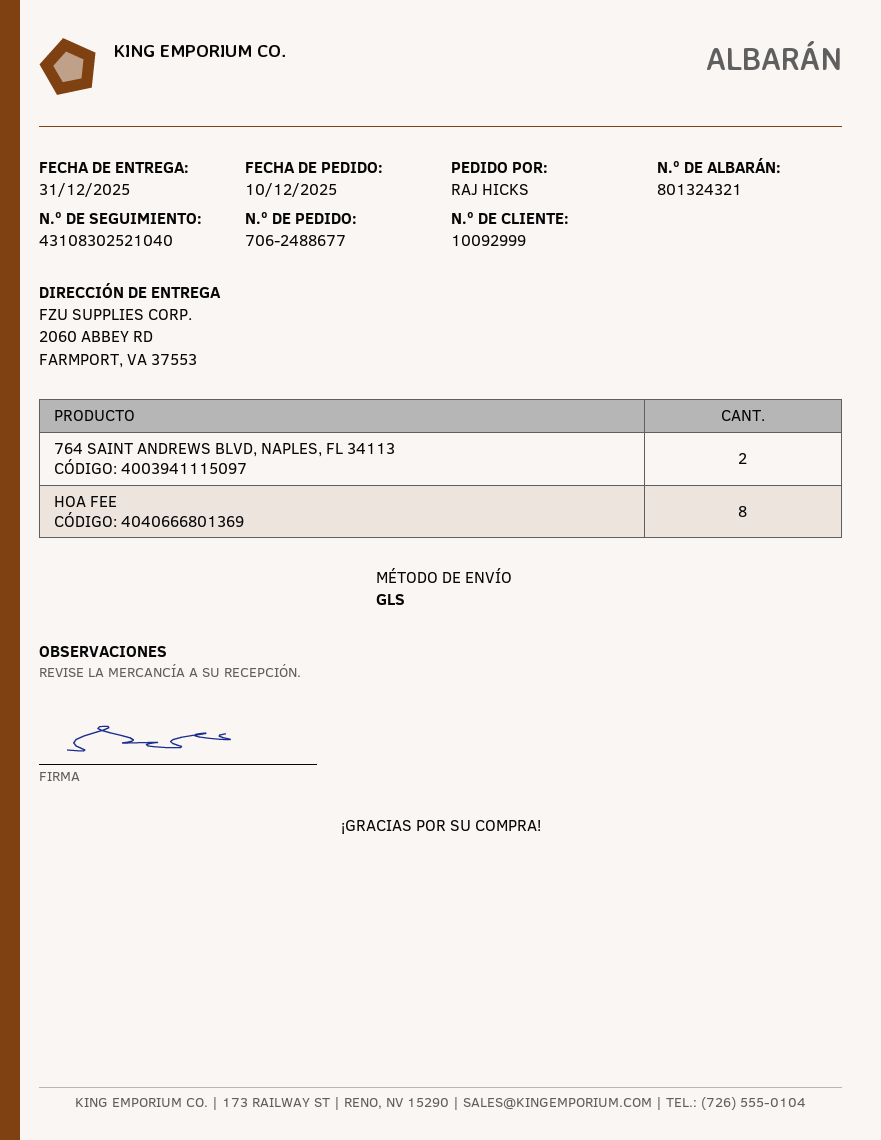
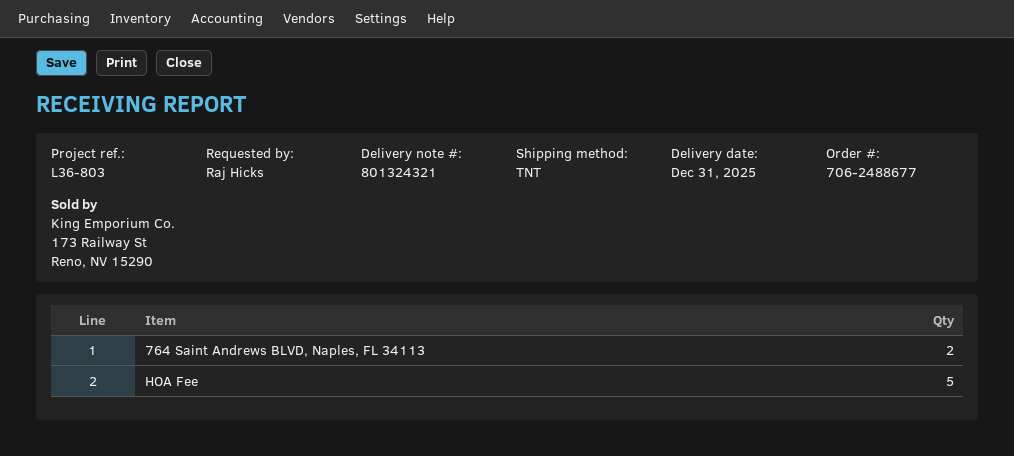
shipping method: GLS -> TNT
HOA FEE: 8 -> 5

